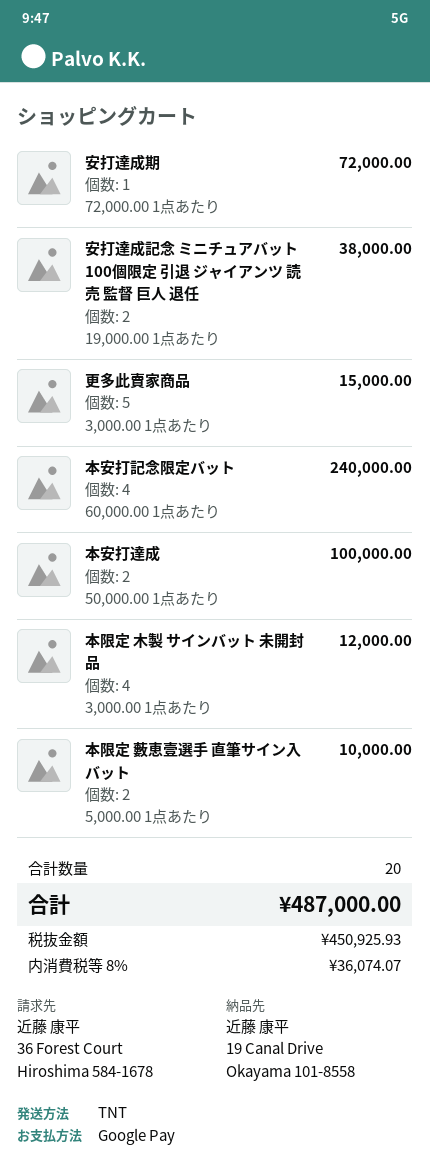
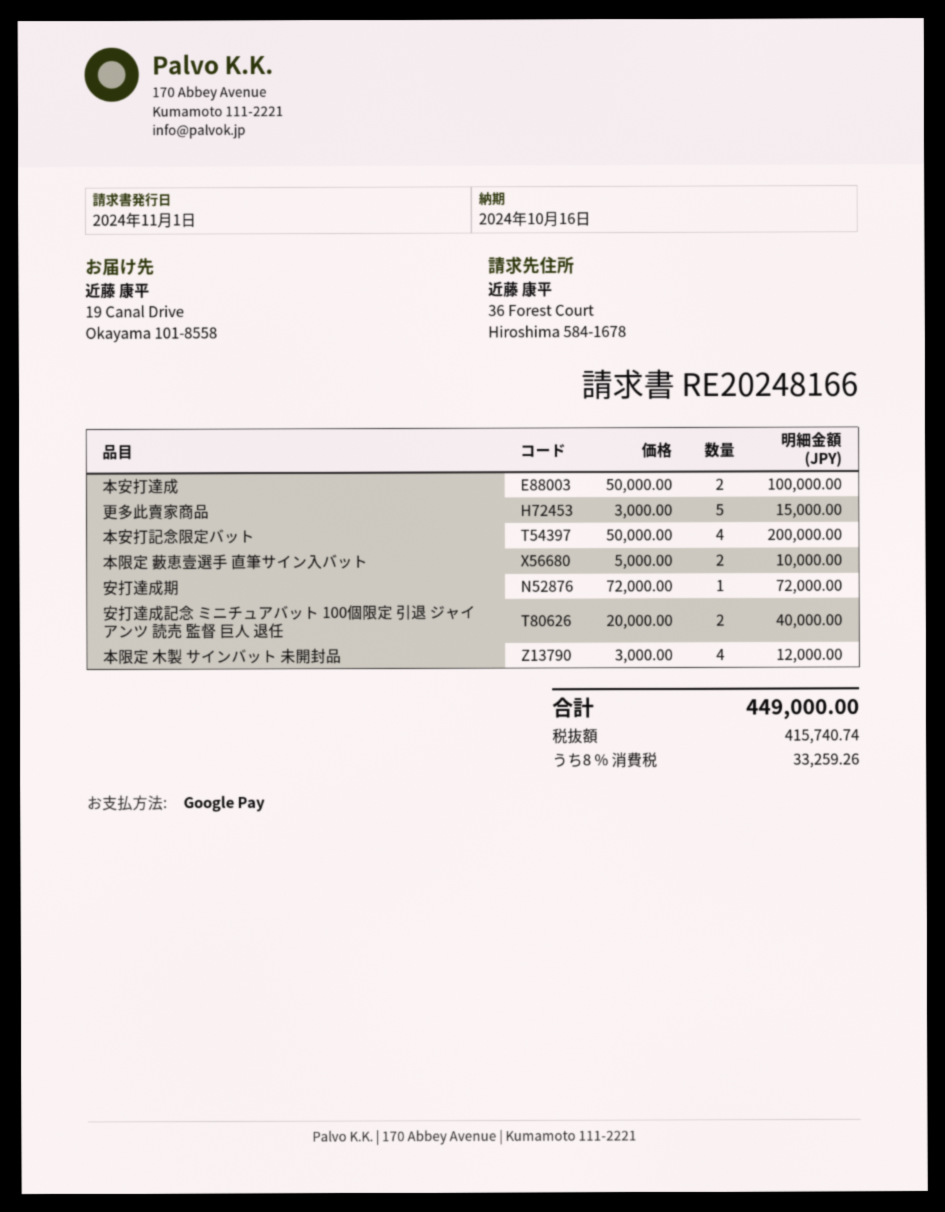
安打達成記念 ミニチュアバット 100個限定 引退 ジャイアンツ 読売 監督 巨人 退任: 2 x 19000.00 = 38000.00 -> 2 x 20000.00 = 40000.00
本安打記念限定バット: 4 x 60000.00 = 240000.00 -> 4 x 50000.00 = 200000.00
net: 450925.93 -> 415740.74
tax: 8% = 36074.07 -> 8% = 33259.26
total: 487000.00 -> 449000.00

